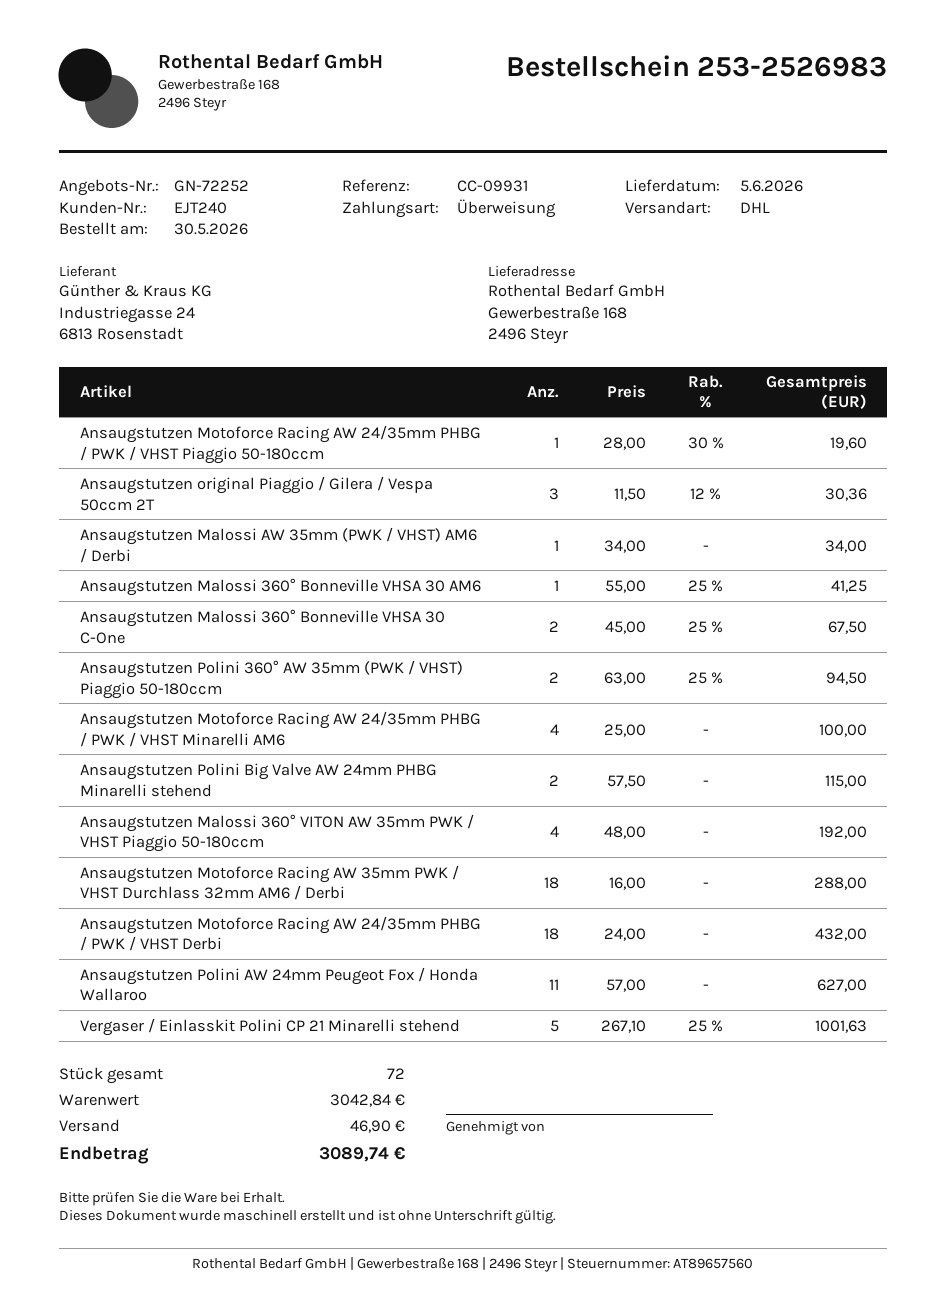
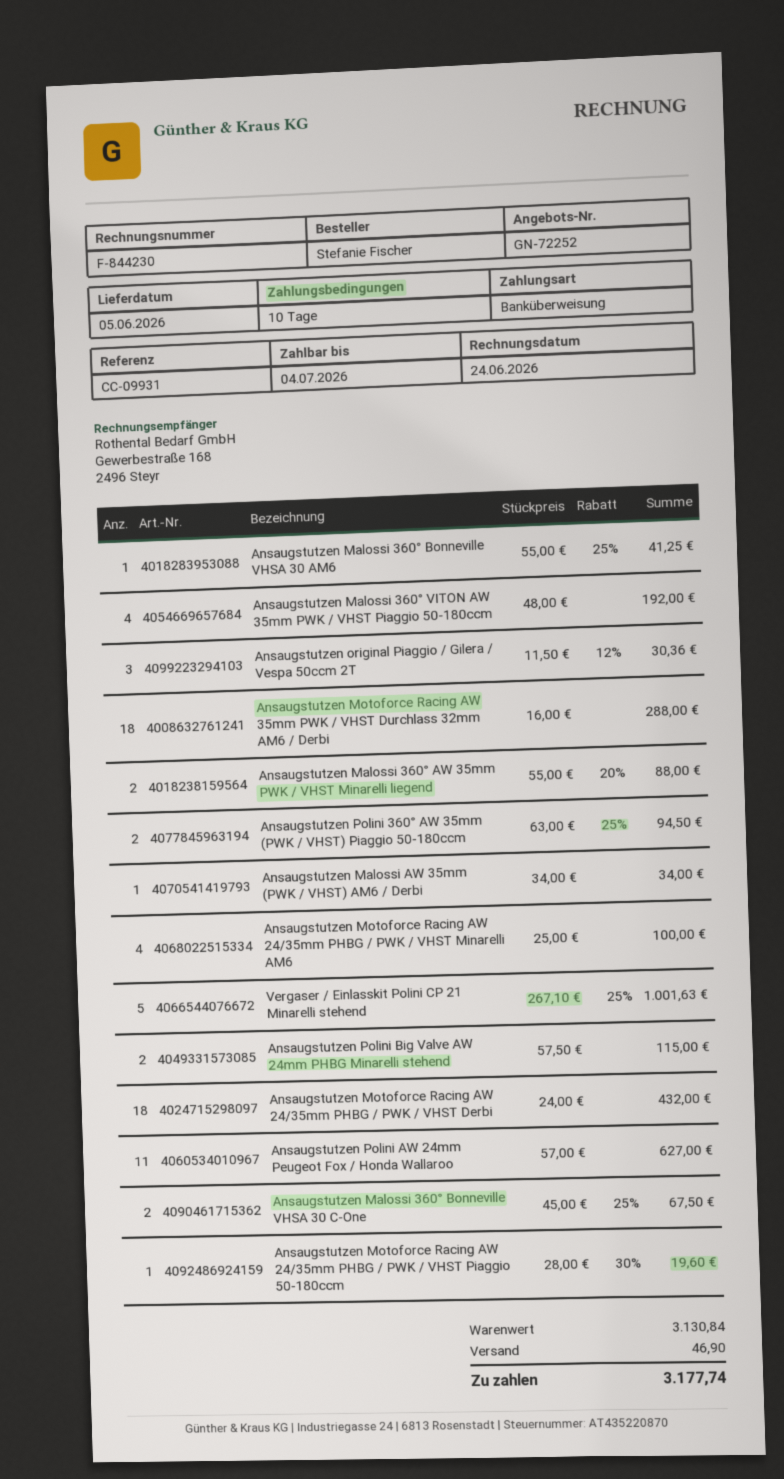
Ansaugstutzen Malossi 360° AW 35mm PWK / VHST Minarelli liegend: none -> 2 x 55.00 - 20% = 88.00
subtotal: 3042.84 -> 3130.84
total: 3089.74 -> 3177.74

